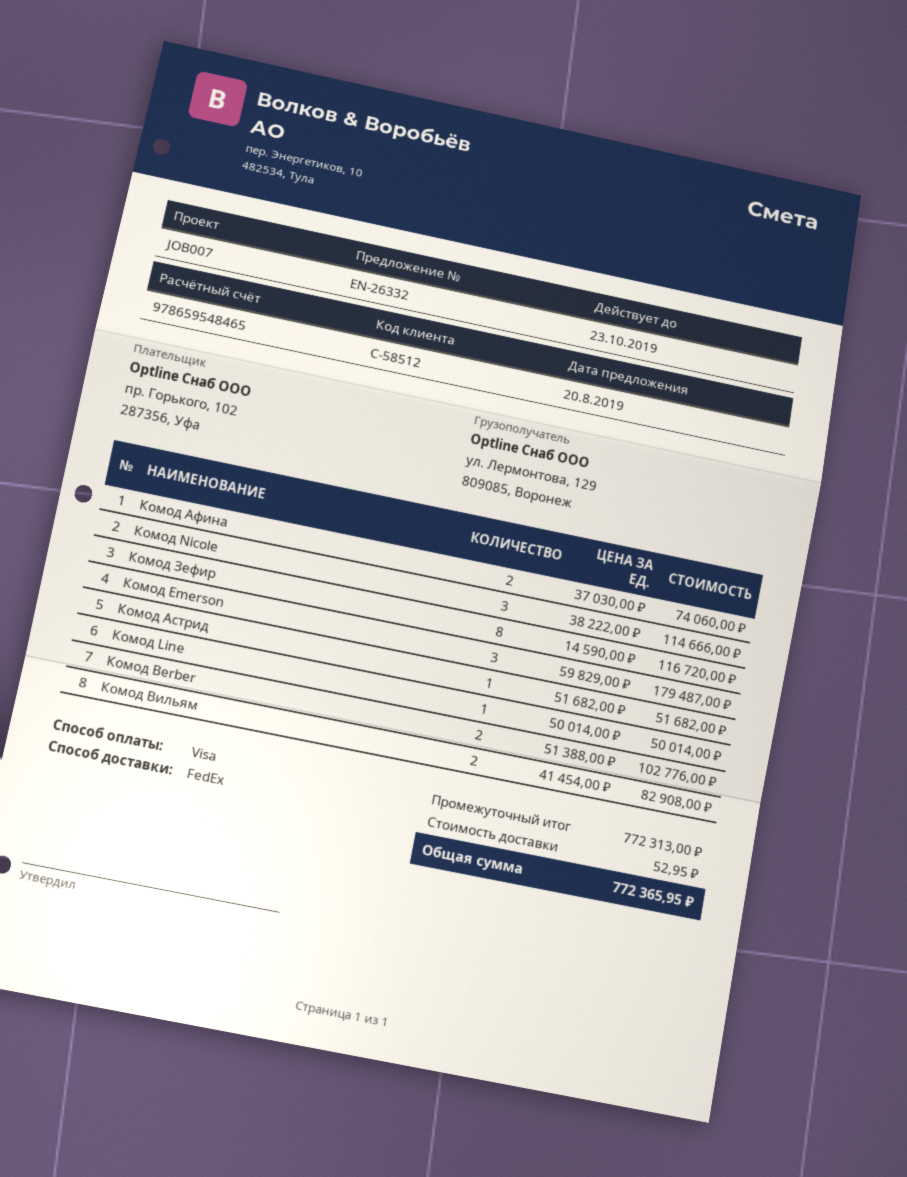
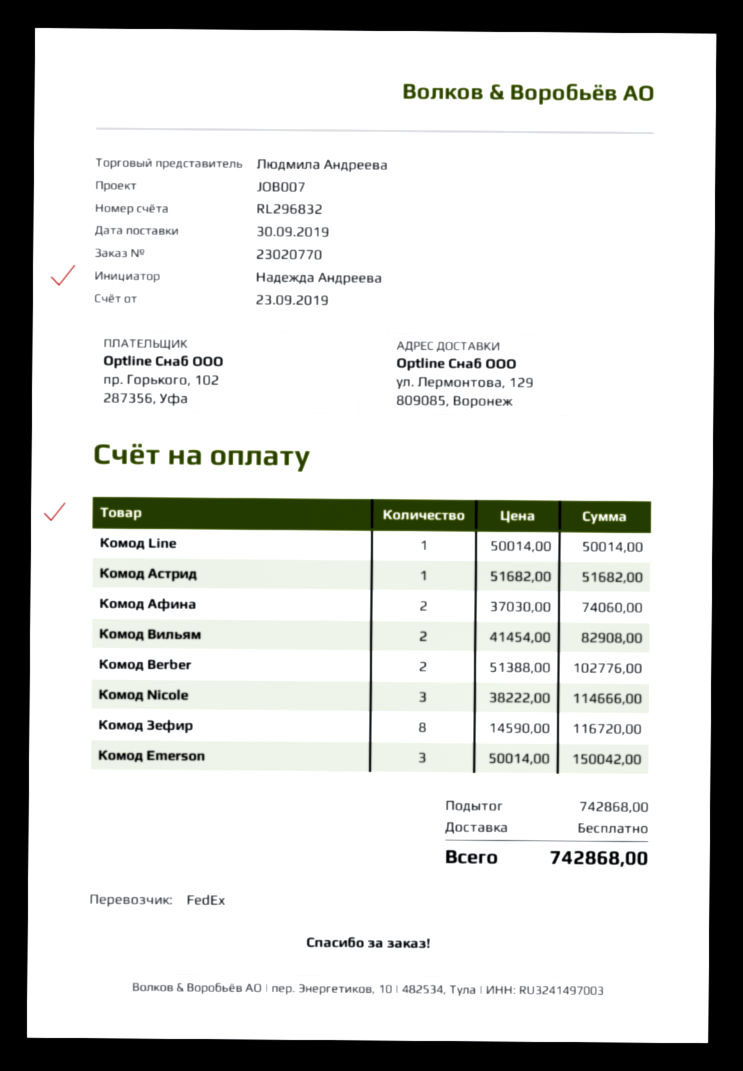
Комод Emerson: 3 x 59829.00 = 179487.00 -> 3 x 50014.00 = 150042.00
subtotal: 772313.00 -> 742868.00
shipping: 52.95 -> 0.00
total: 772365.95 -> 742868.00

